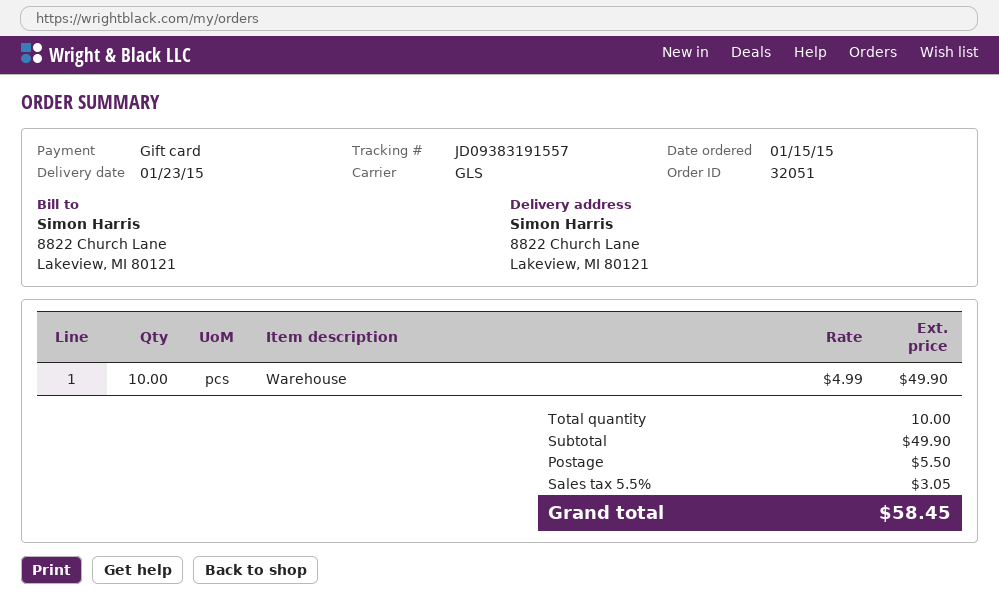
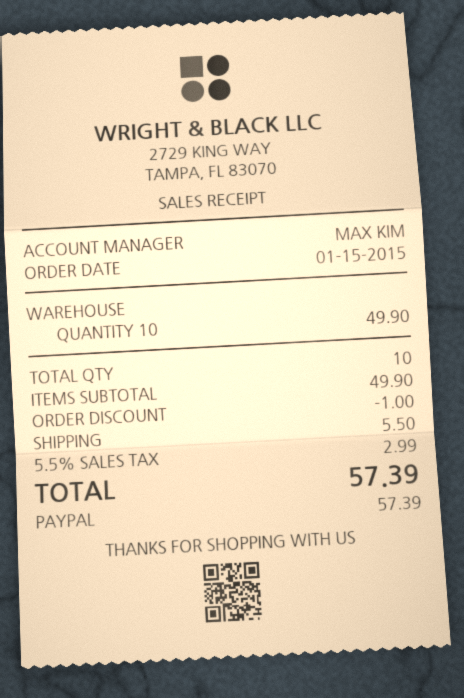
payment method: gift card -> PayPal
discount: none -> 1.00
tax: 5.5% = 3.05 -> 5.5% = 2.99
total: 58.45 -> 57.39

